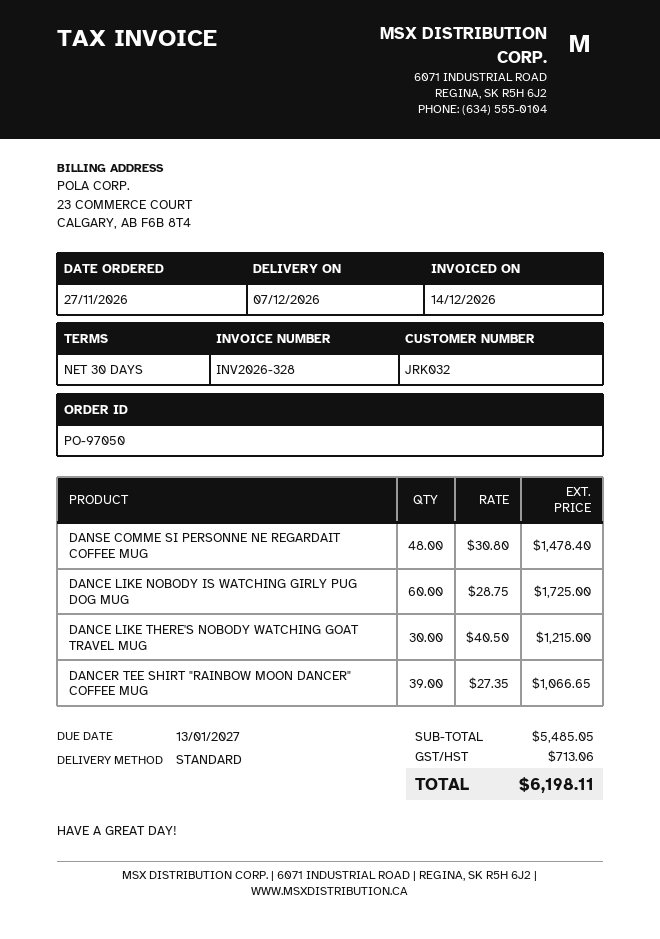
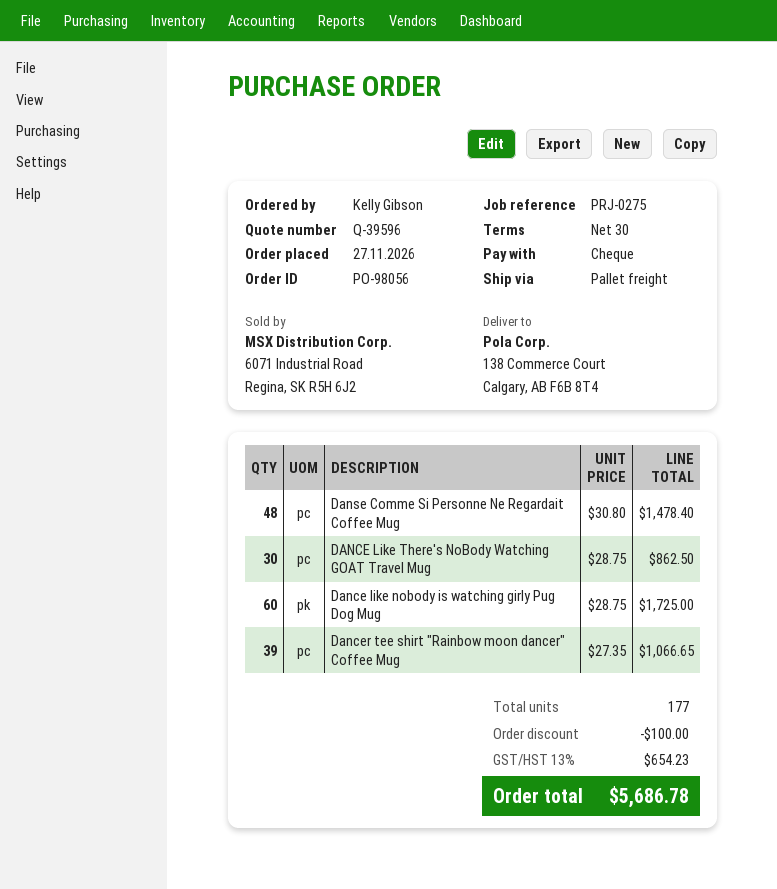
order number: PO-97050 -> PO-98056
shipping method: standard -> pallet freight
DANCE LIKE THERE'S NOBODY WATCHING GOAT TRAVEL MUG: 30 x 40.50 = 1215.00 -> 30 x 28.75 = 862.50
discount: none -> 100.00
tax: 713.06 -> 654.23
total: 6198.11 -> 5686.78

